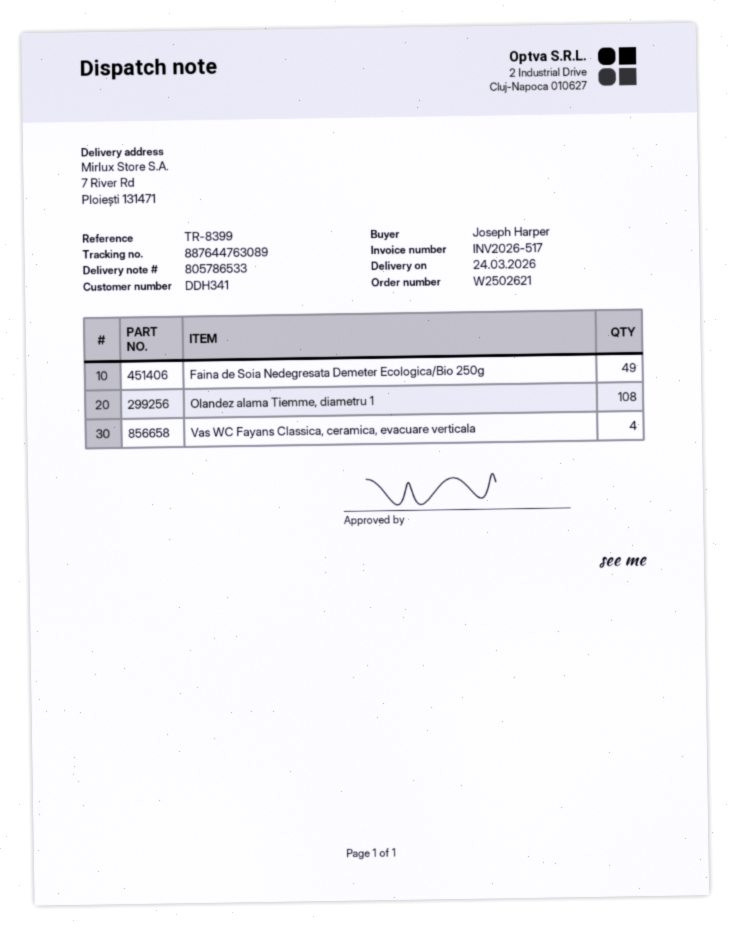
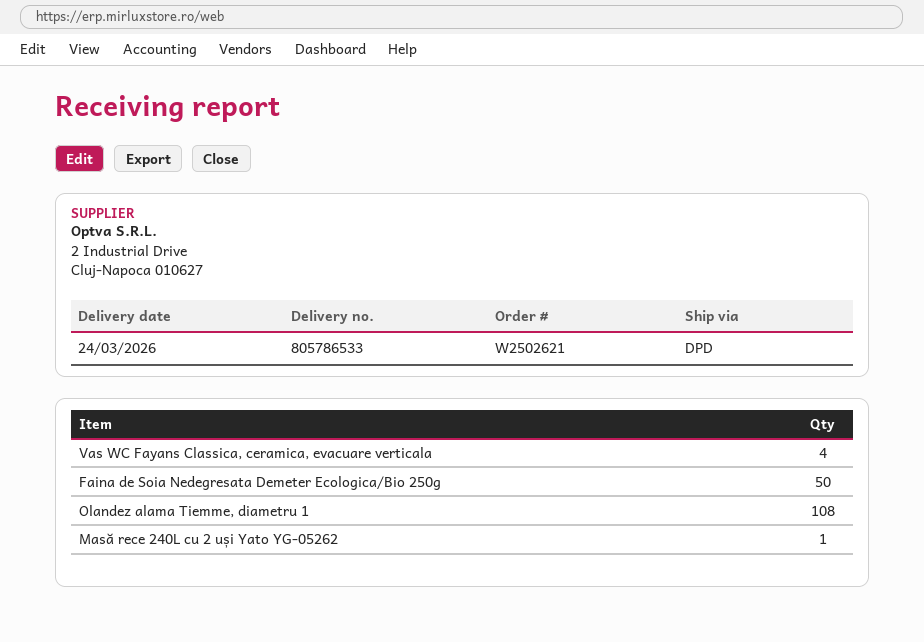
Faina de Soia Nedegresata Demeter Ecologica/Bio 250g: 49 -> 50
Masă rece 240L cu 2 uși Yato YG-05262: none -> 1

